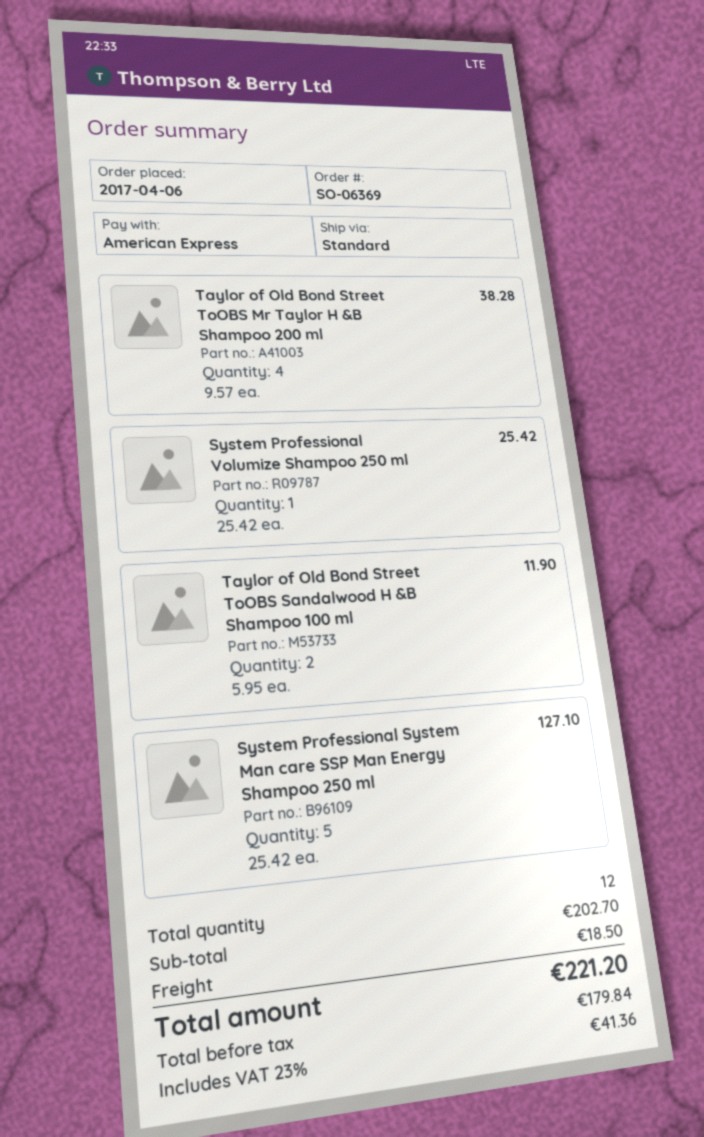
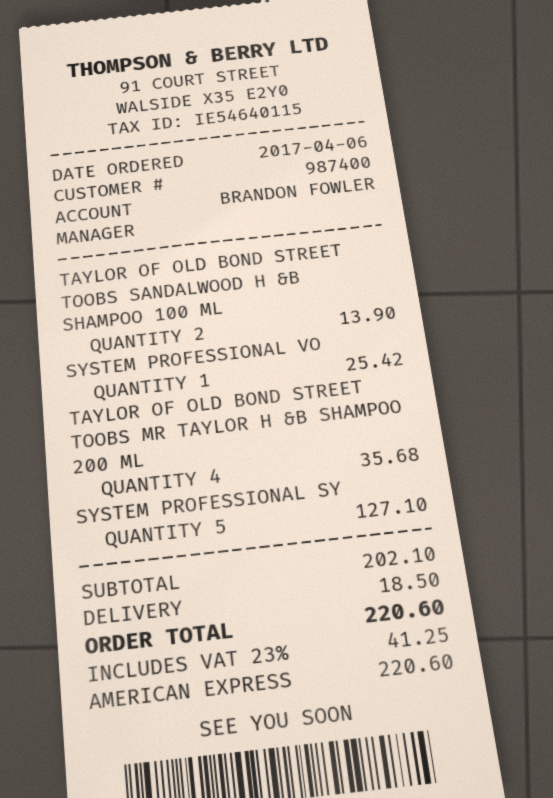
Taylor of Old Bond Street ToOBS Mr Taylor H &B Shampoo 200 ml: 4 for 38.28 -> 4 for 35.68
Taylor of Old Bond Street ToOBS Sandalwood H &B Shampoo 100 ml: 2 for 11.90 -> 2 for 13.90
subtotal: 202.70 -> 202.10
tax: 23% = 41.36 -> 23% = 41.25
total: 221.20 -> 220.60

